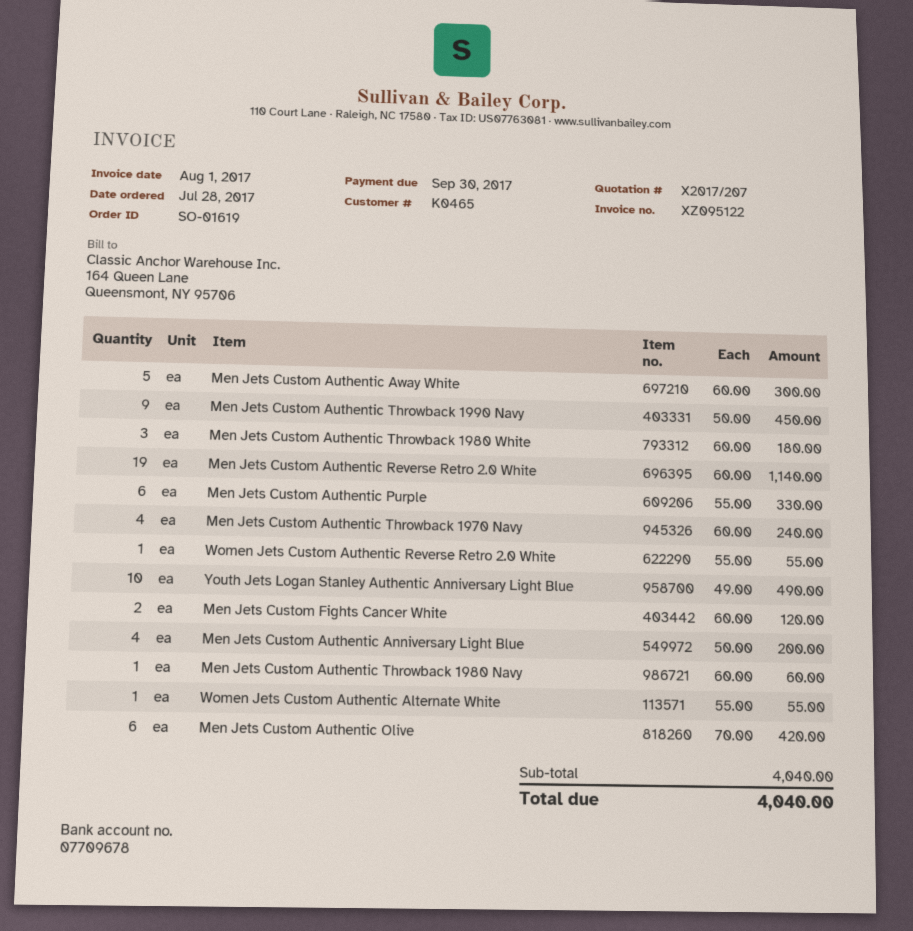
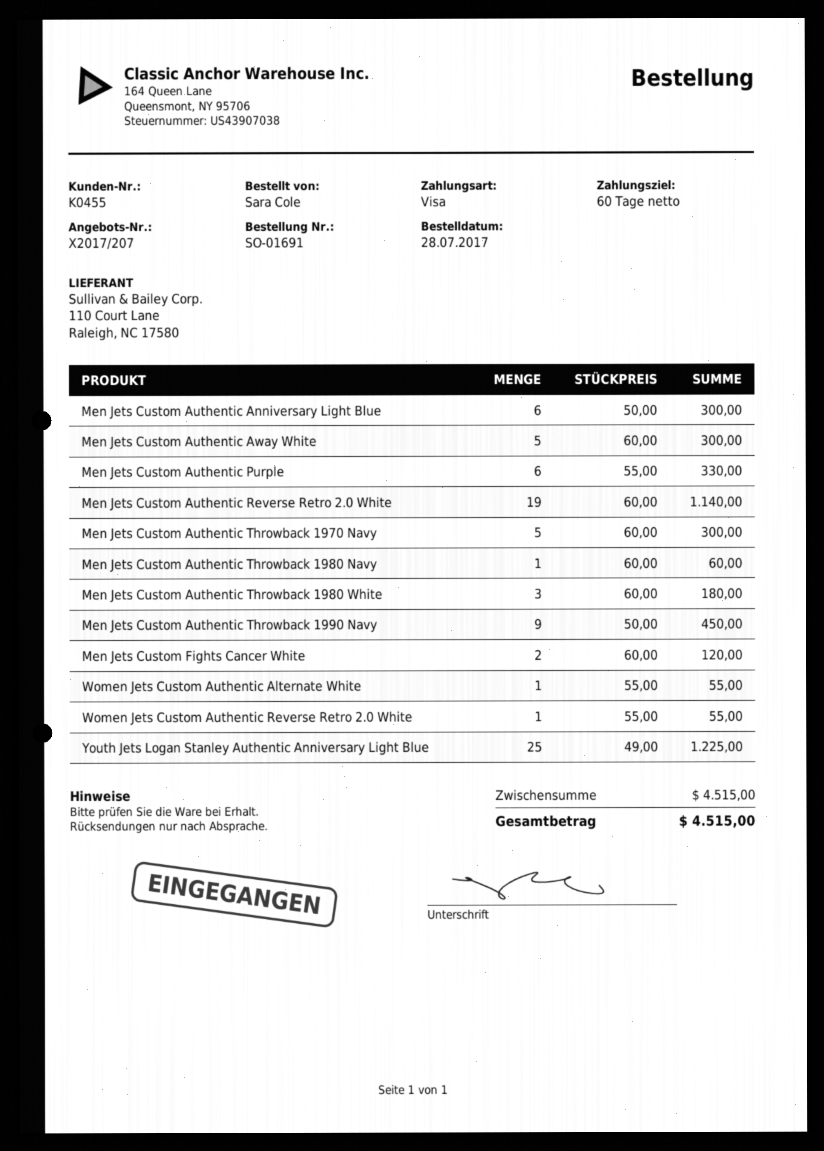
order number: SO-01619 -> SO-01691
customer number: K0465 -> K0455
Men Jets Custom Authentic Throwback 1970 Navy: 4 x 60.00 = 240.00 -> 5 x 60.00 = 300.00
Youth Jets Logan Stanley Authentic Anniversary Light Blue: 10 x 49.00 = 490.00 -> 25 x 49.00 = 1225.00
Men Jets Custom Authentic Anniversary Light Blue: 4 x 50.00 = 200.00 -> 6 x 50.00 = 300.00
Men Jets Custom Authentic Olive: 6 x 70.00 = 420.00 -> none
subtotal: 4040.00 -> 4515.00
total: 4040.00 -> 4515.00

